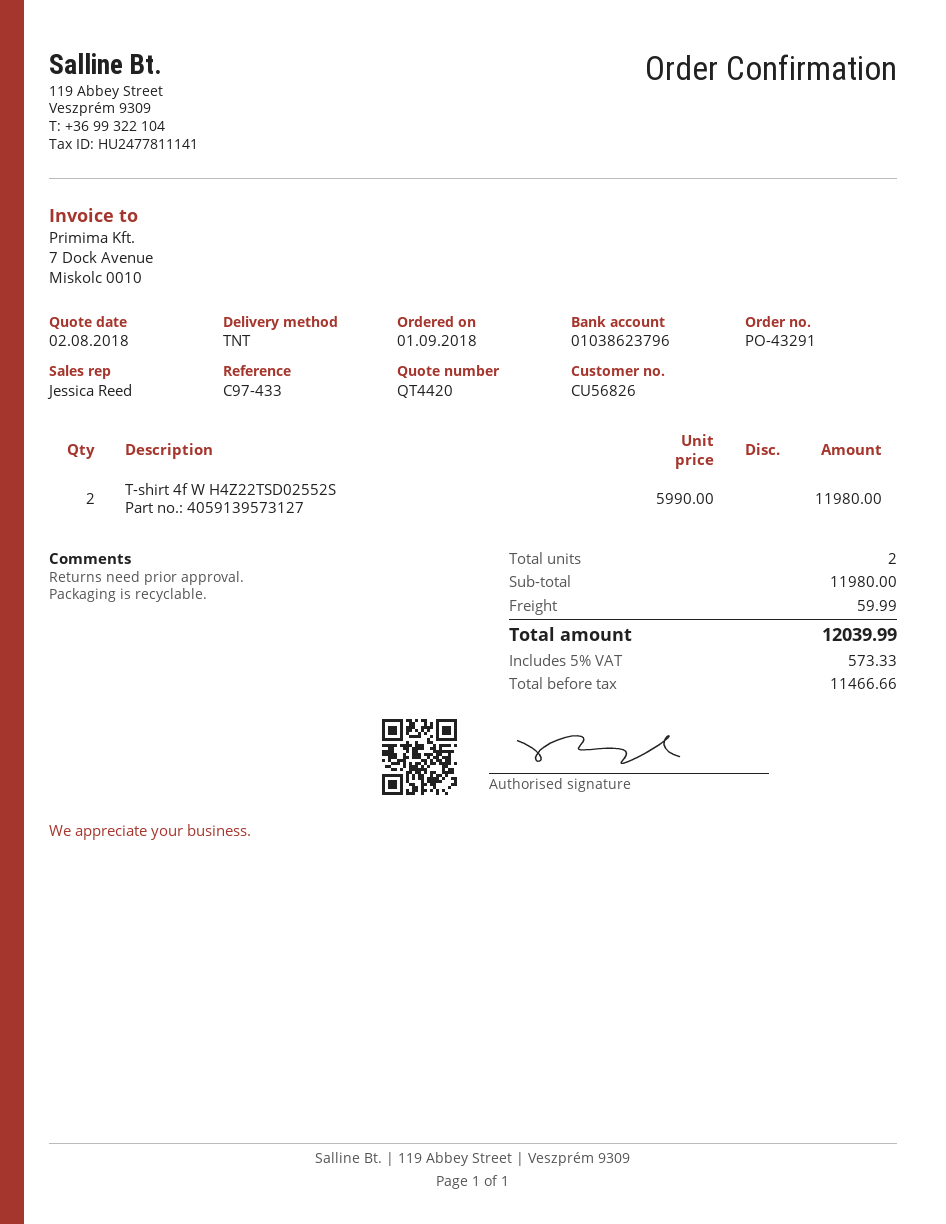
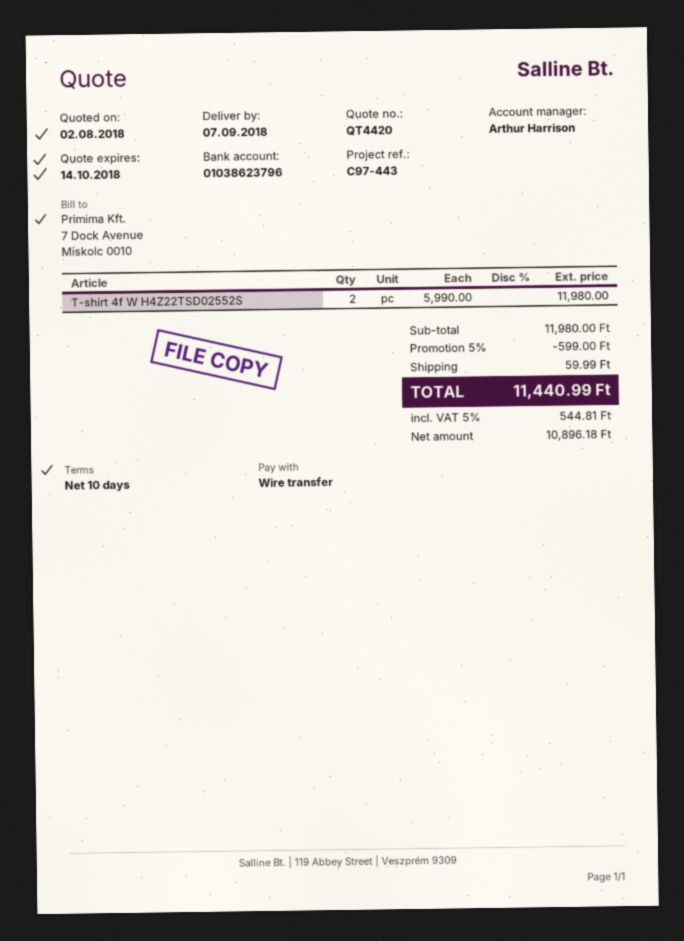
reference: C97-433 -> C97-443
sales rep: Jessica Reed -> Arthur Harrison
discount: none -> 5% = 599.00
net: 11466.66 -> 10896.18
tax: 5% = 573.33 -> 5% = 544.81
total: 12039.99 -> 11440.99

